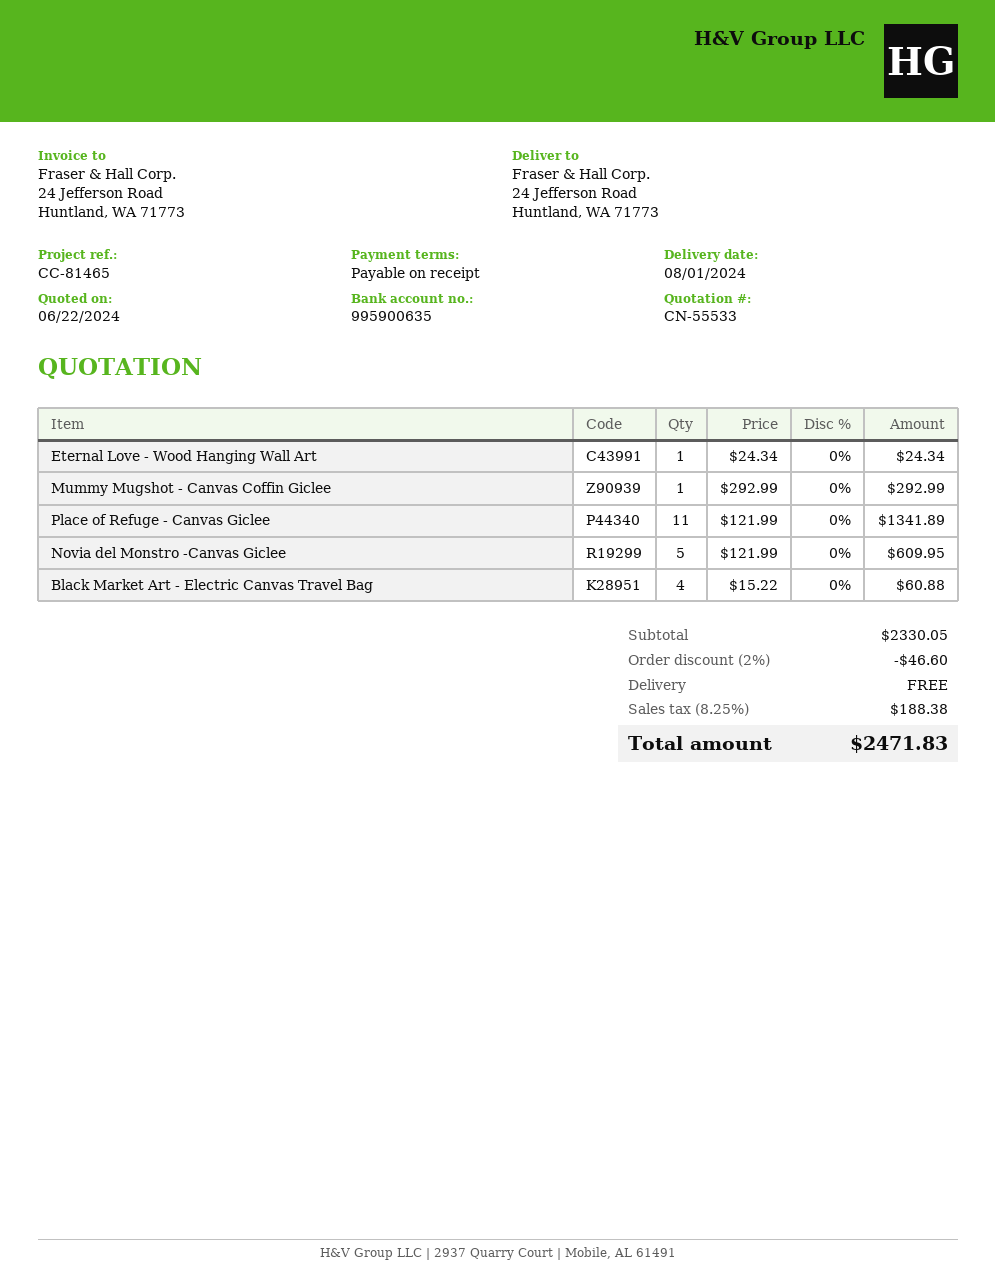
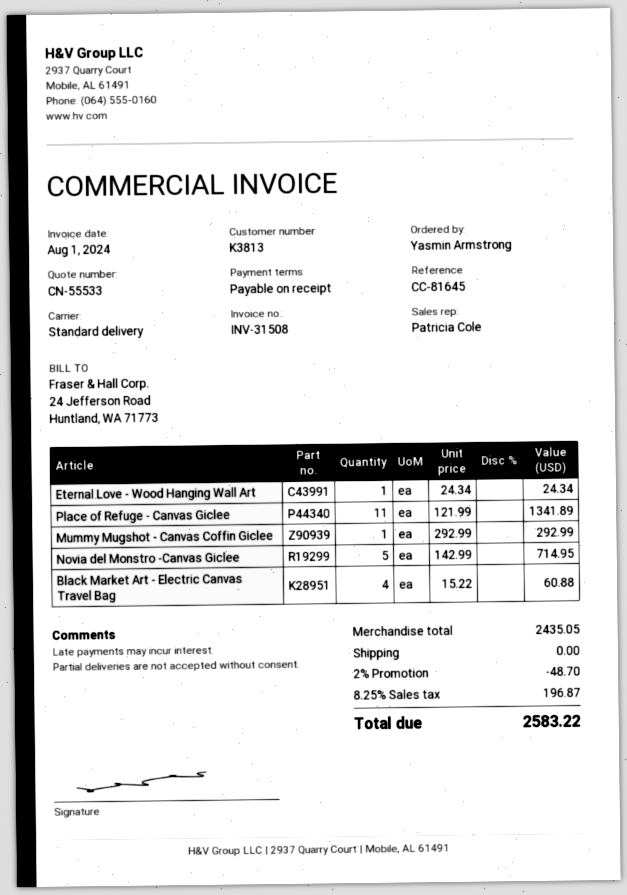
reference: CC-81465 -> CC-81645
Novia del Monstro -Canvas Giclee: 5 x 121.99 = 609.95 -> 5 x 142.99 = 714.95
subtotal: 2330.05 -> 2435.05
discount: 2% = 46.60 -> 2% = 48.70
tax: 8.25% = 188.38 -> 8.25% = 196.87
total: 2471.83 -> 2583.22

